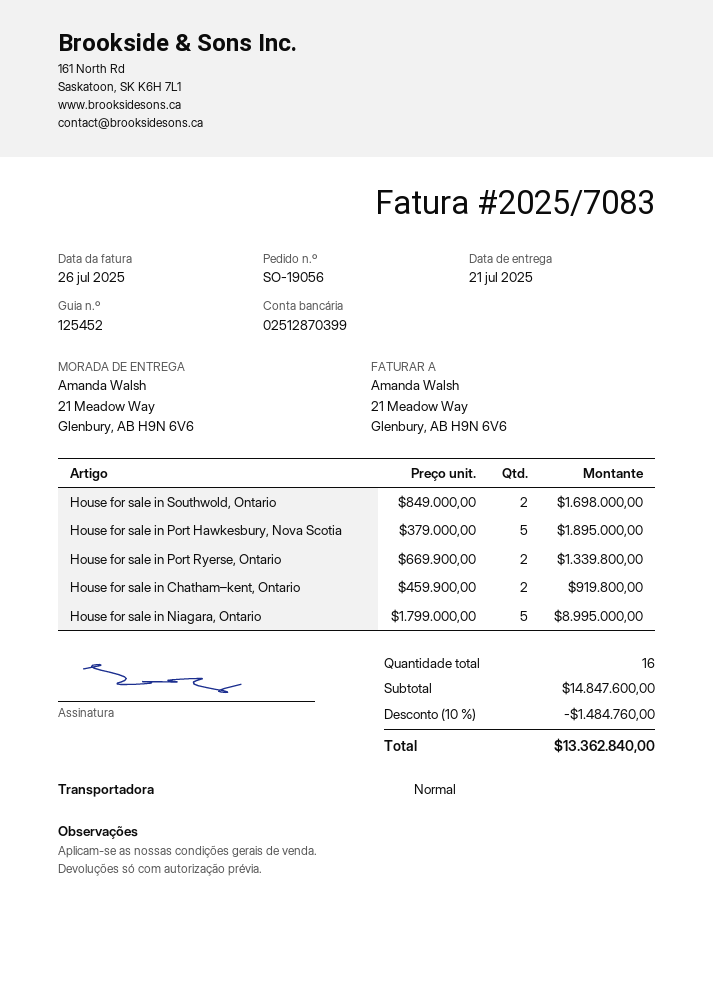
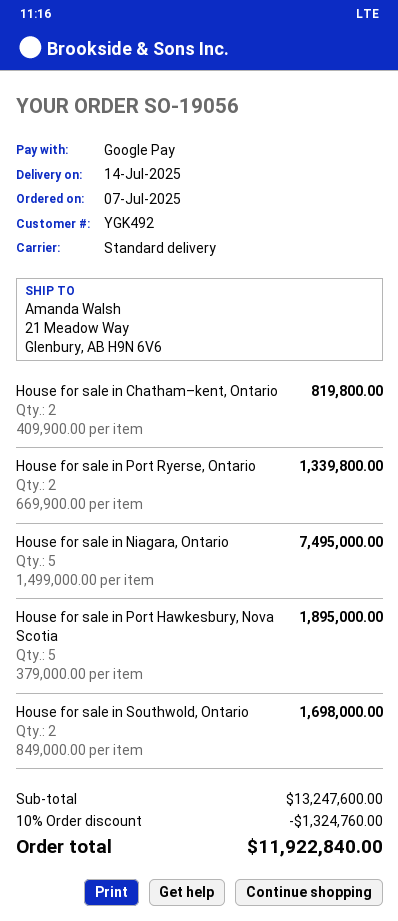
delivery date: 2025-07-21 -> 2025-07-14
House for sale in Chatham–kent, Ontario: 2 x 459900.00 = 919800.00 -> 2 x 409900.00 = 819800.00
House for sale in Niagara, Ontario: 5 x 1799000.00 = 8995000.00 -> 5 x 1499000.00 = 7495000.00
subtotal: 14847600.00 -> 13247600.00
discount: 10% = 1484760.00 -> 10% = 1324760.00
total: 13362840.00 -> 11922840.00

